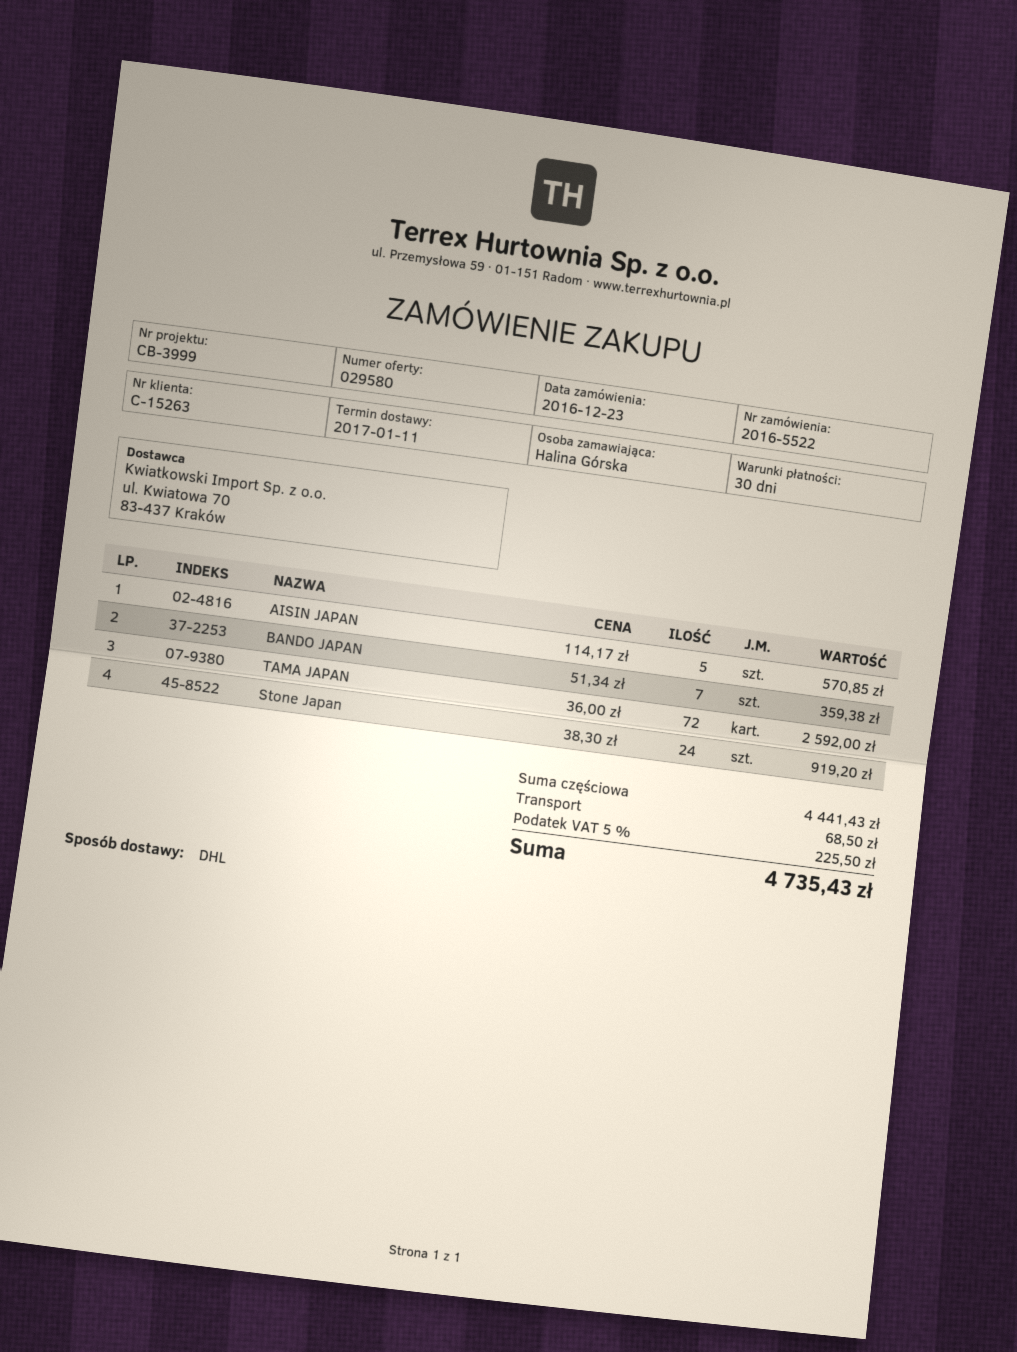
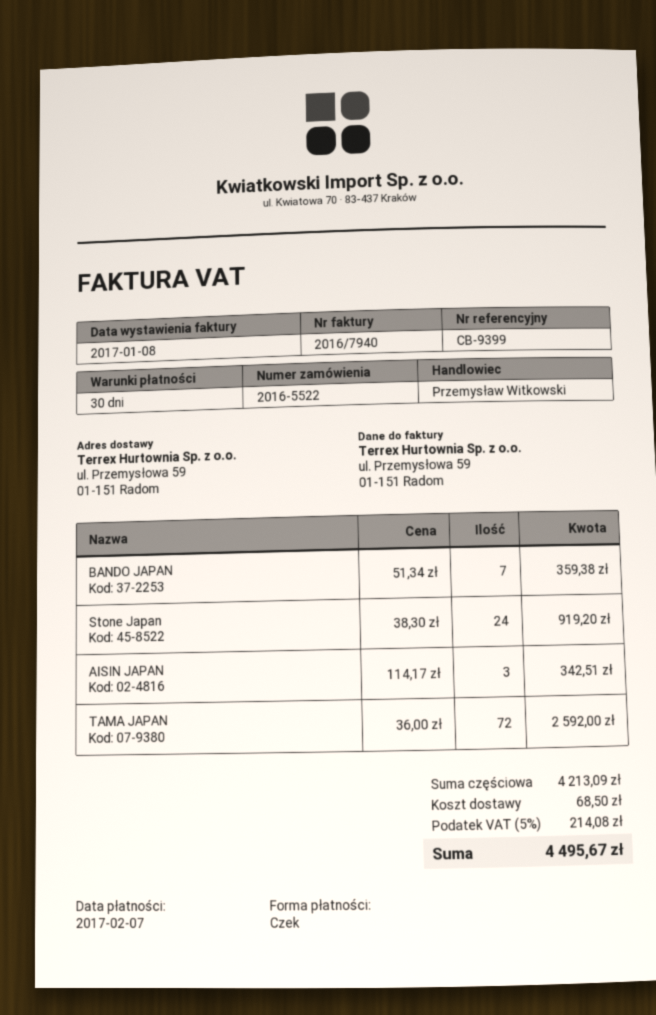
reference: CB-3999 -> CB-9399
AISIN JAPAN: 5 x 114.17 = 570.85 -> 3 x 114.17 = 342.51
subtotal: 4441.43 -> 4213.09
tax: 5% = 225.50 -> 5% = 214.08
total: 4735.43 -> 4495.67

